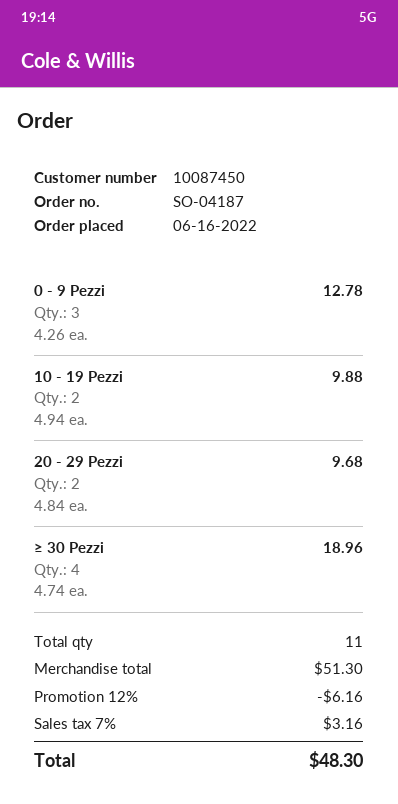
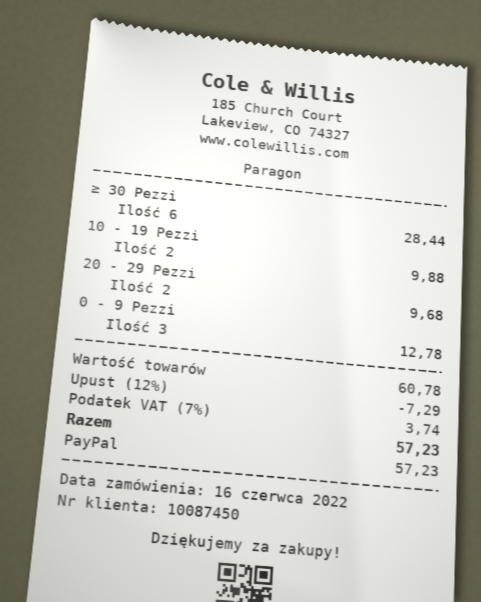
≥ 30 Pezzi: 4 for 18.96 -> 6 for 28.44
subtotal: 51.30 -> 60.78
discount: 12% = 6.16 -> 12% = 7.29
tax: 7% = 3.16 -> 7% = 3.74
total: 48.30 -> 57.23

